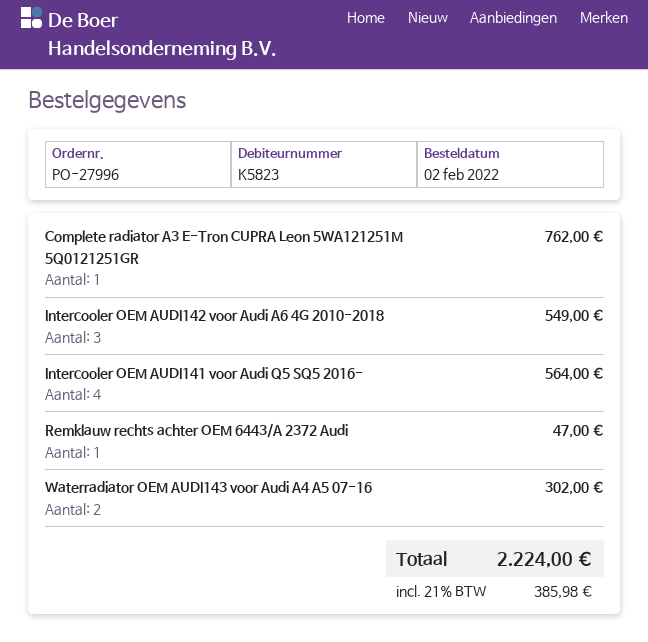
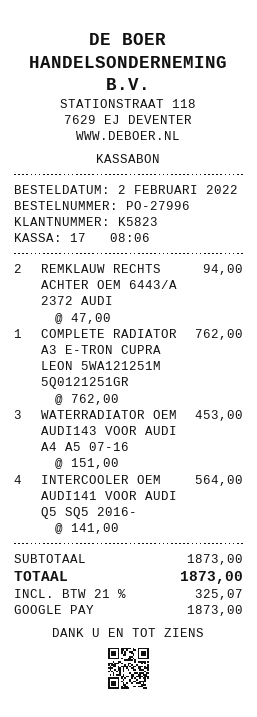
Intercooler OEM AUDI142 voor Audi A6 4G 2010-2018: 3 for 549.00 -> none
Remklauw rechts achter OEM 6443/A 2372 Audi: 1 for 47.00 -> 2 for 94.00
Waterradiator OEM AUDI143 voor Audi A4 A5 07-16: 2 for 302.00 -> 3 for 453.00
tax: 21% = 385.98 -> 21% = 325.07
total: 2224.00 -> 1873.00

